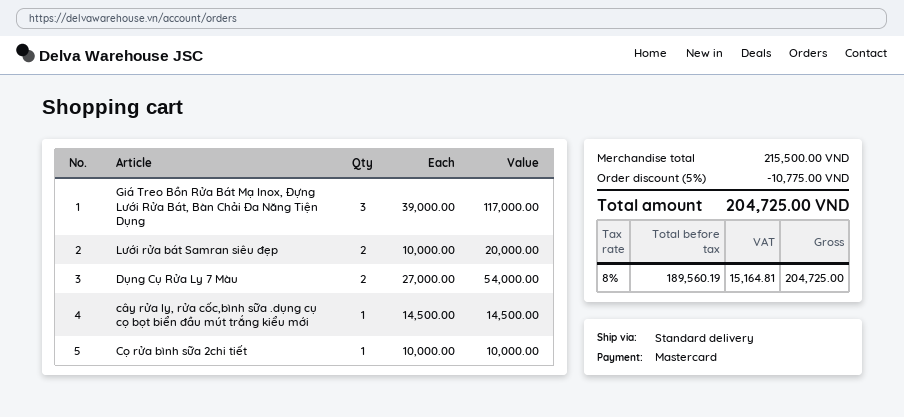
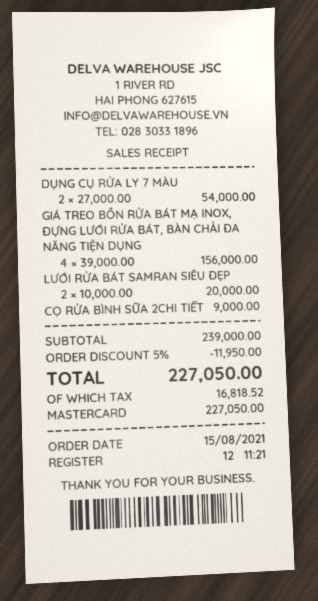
Giá Treo Bồn Rửa Bát Mạ Inox, Đựng Lưới Rửa Bát, Bàn Chải Đa Năng Tiện Dụng: 3 x 39000.00 = 117000.00 -> 4 x 39000.00 = 156000.00
cây rửa ly, rửa cốc,bình sữa .dụng cụ cọ bọt biển đầu mút trắng kiểu mới: 1 x 14500.00 = 14500.00 -> none
Cọ rửa bình sữa 2chi tiết: 1 x 10000.00 = 10000.00 -> 1 x 9000.00 = 9000.00
subtotal: 215500.00 -> 239000.00
discount: 5% = 10775.00 -> 5% = 11950.00
tax: 15164.81 -> 16818.52
total: 204725.00 -> 227050.00

